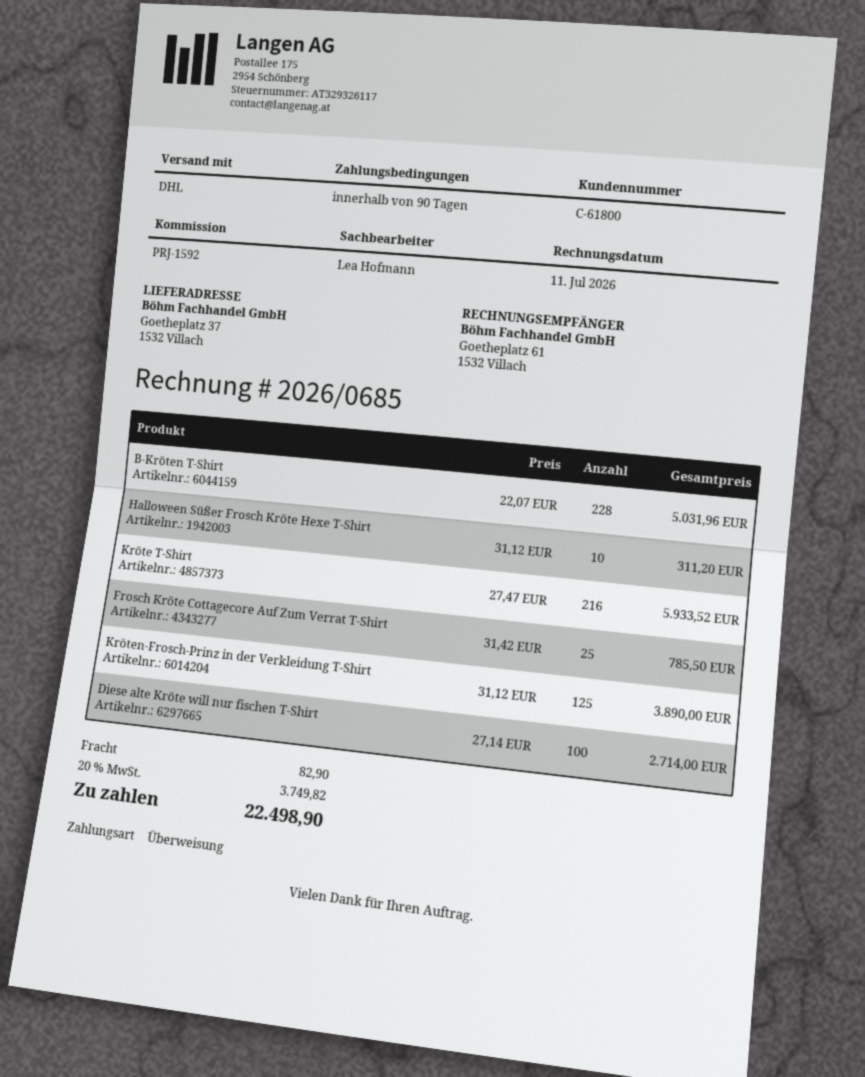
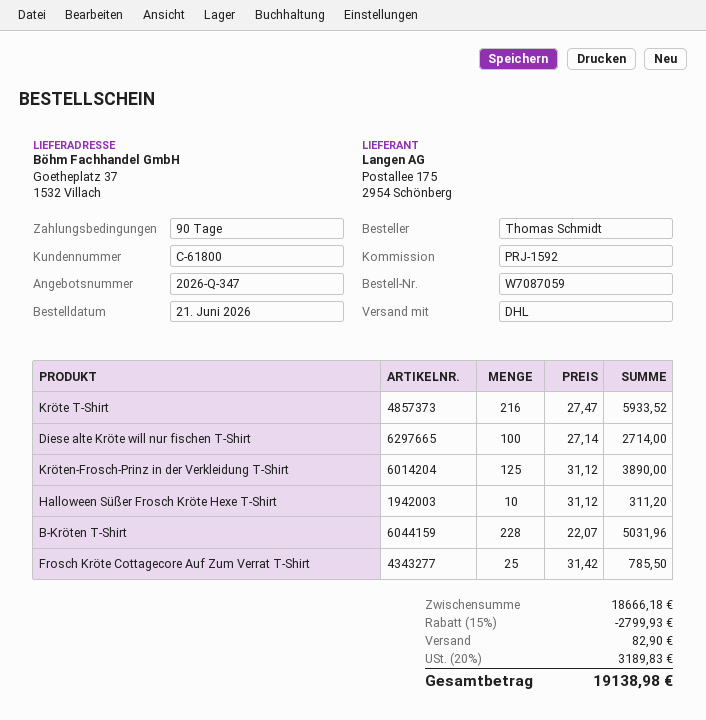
discount: none -> 15% = 2799.93
tax: 20% = 3749.82 -> 20% = 3189.83
total: 22498.90 -> 19138.98

